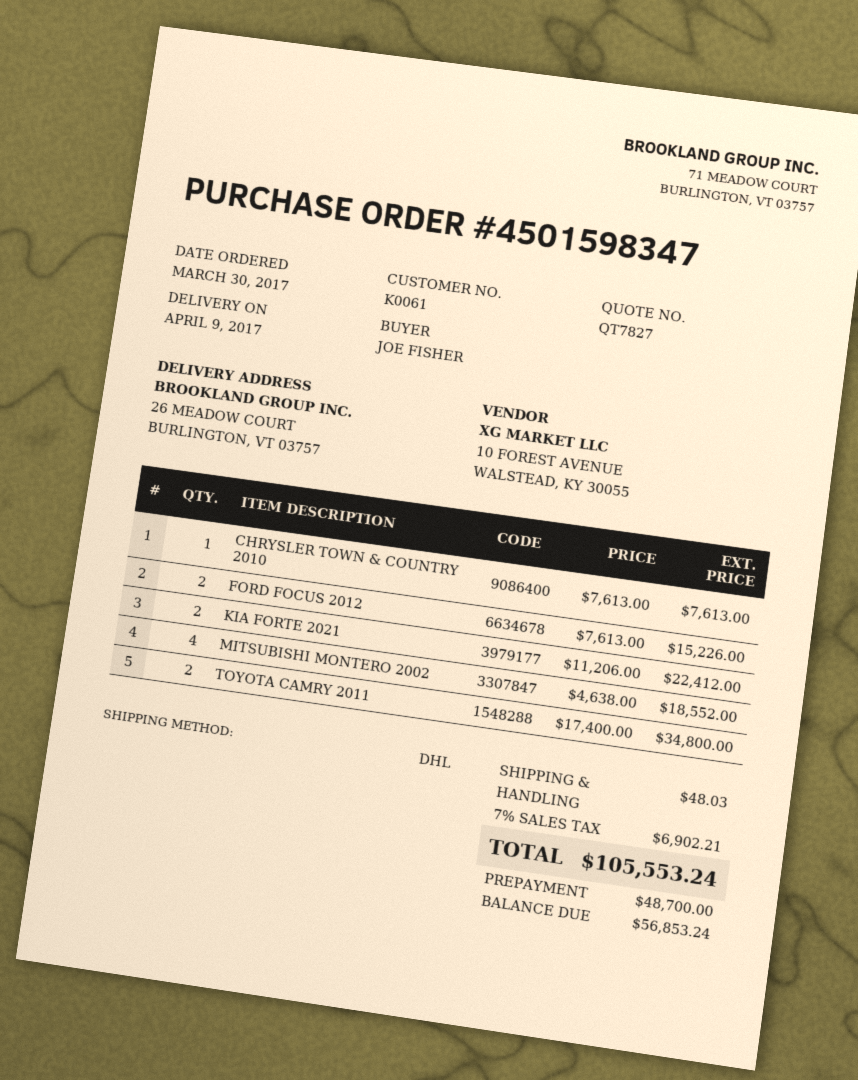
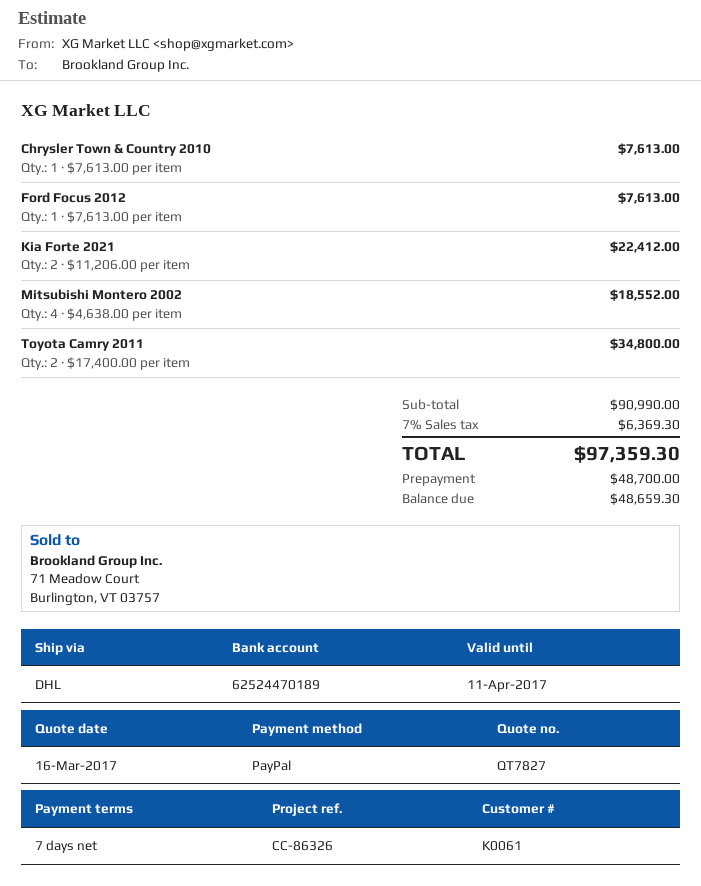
FORD FOCUS 2012: 2 x 7613.00 = 15226.00 -> 1 x 7613.00 = 7613.00
shipping: 48.03 -> none
tax: 7% = 6902.21 -> 7% = 6369.30
total: 105553.24 -> 97359.30
balance: 56853.24 -> 48659.30

